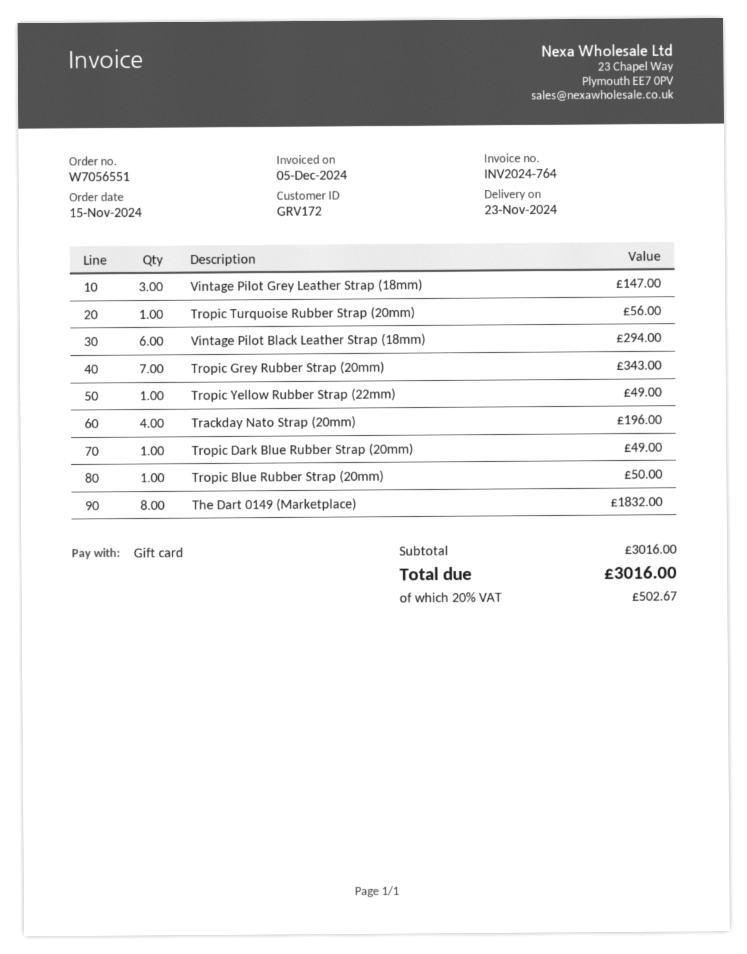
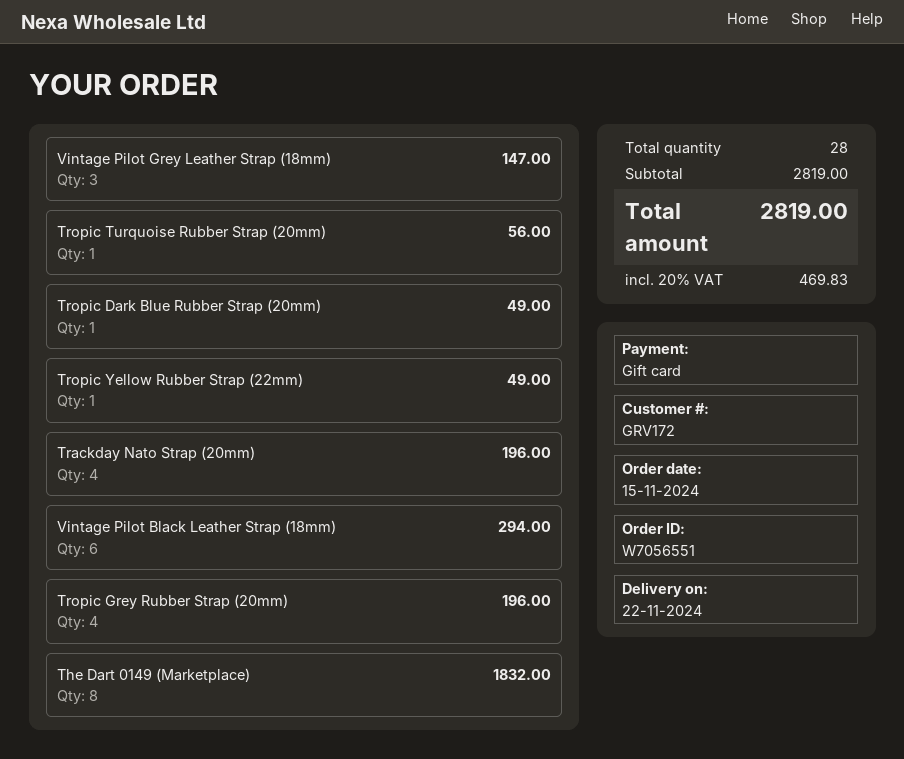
delivery date: 2024-11-23 -> 2024-11-22
Tropic Grey Rubber Strap (20mm): 7 for 343.00 -> 4 for 196.00
Tropic Blue Rubber Strap (20mm): 1 for 50.00 -> none
subtotal: 3016.00 -> 2819.00
tax: 20% = 502.67 -> 20% = 469.83
total: 3016.00 -> 2819.00

